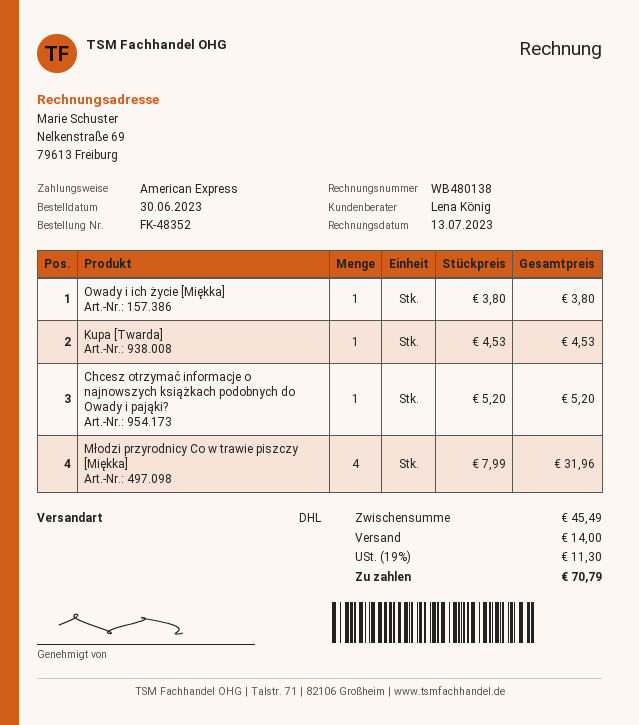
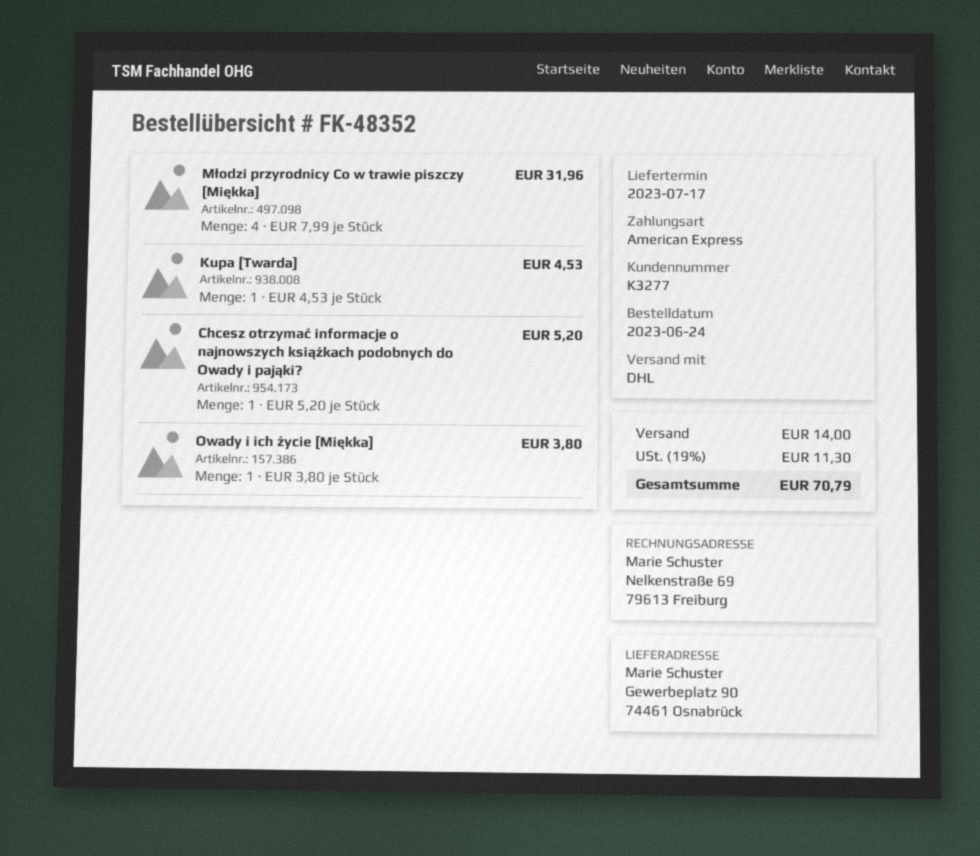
order date: 2023-06-30 -> 2023-06-24

